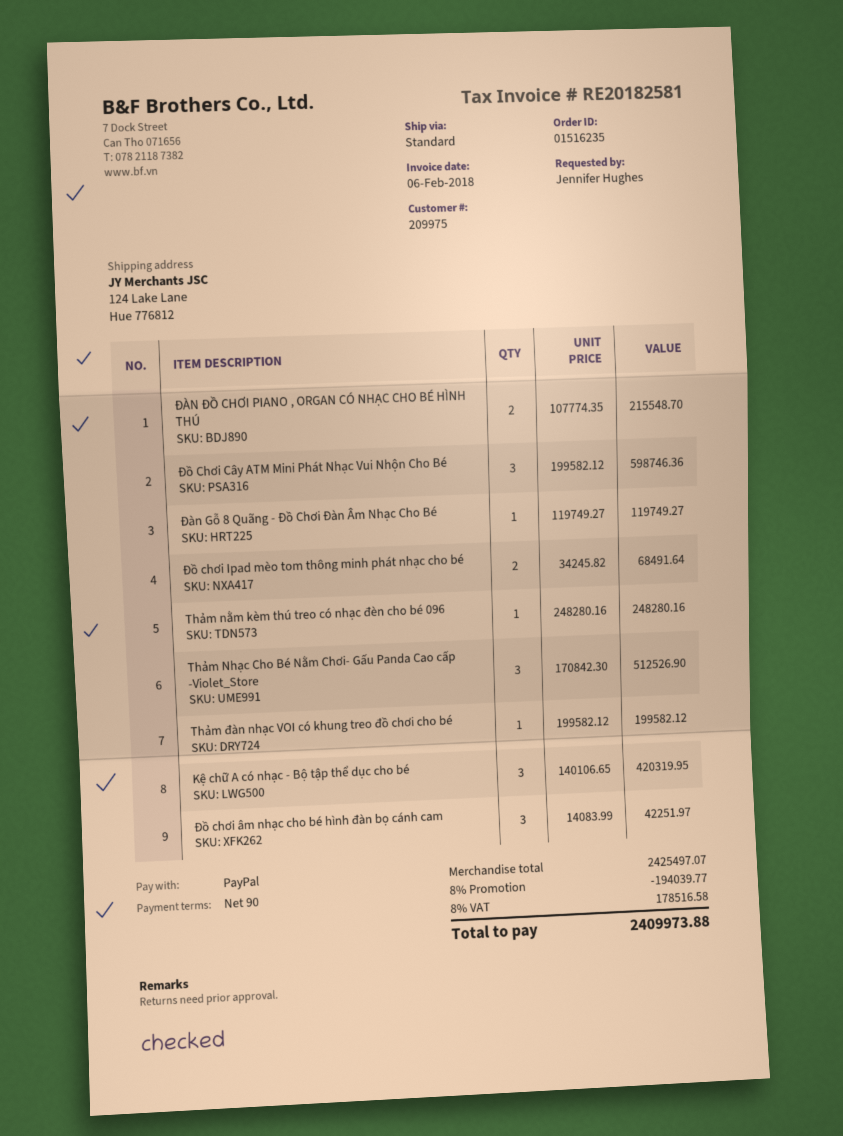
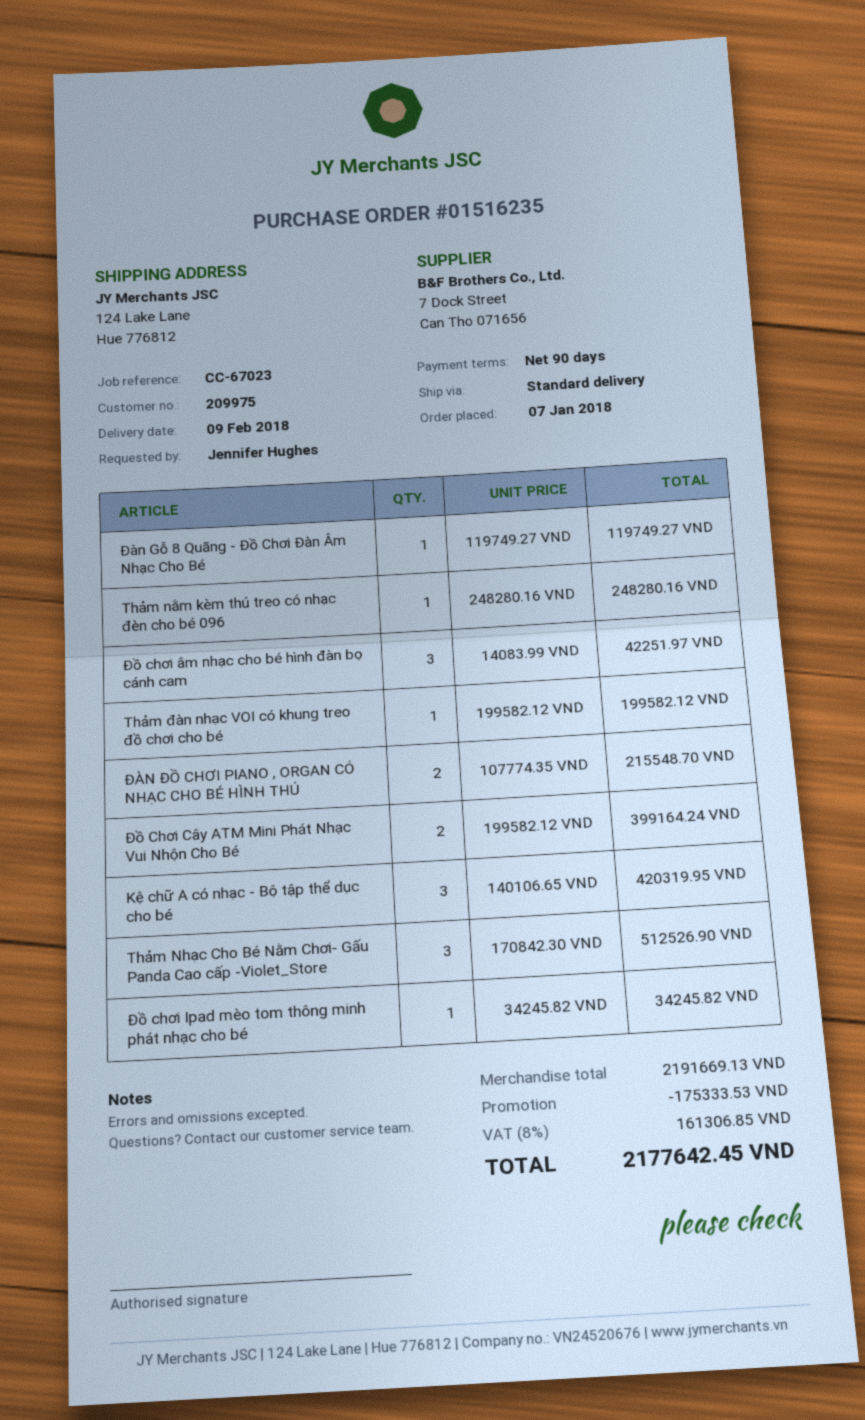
Đồ Chơi Cây ATM Mini Phát Nhạc Vui Nhộn Cho Bé: 3 x 199582.12 = 598746.36 -> 2 x 199582.12 = 399164.24
Đồ chơi Ipad mèo tom thông minh phát nhạc cho bé: 2 x 34245.82 = 68491.64 -> 1 x 34245.82 = 34245.82
subtotal: 2425497.07 -> 2191669.13
discount: 194039.77 -> 175333.53
tax: 8% = 178516.58 -> 8% = 161306.85
total: 2409973.88 -> 2177642.45

